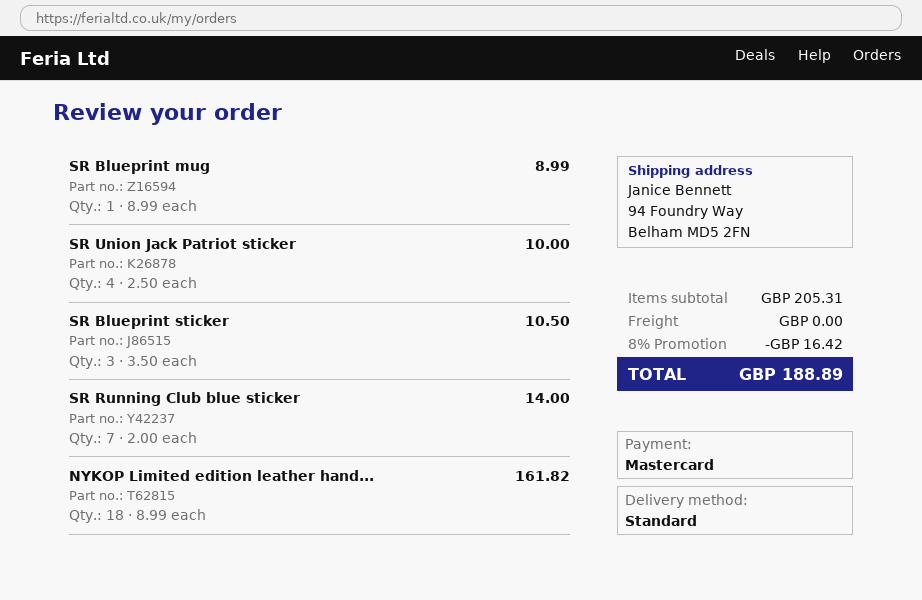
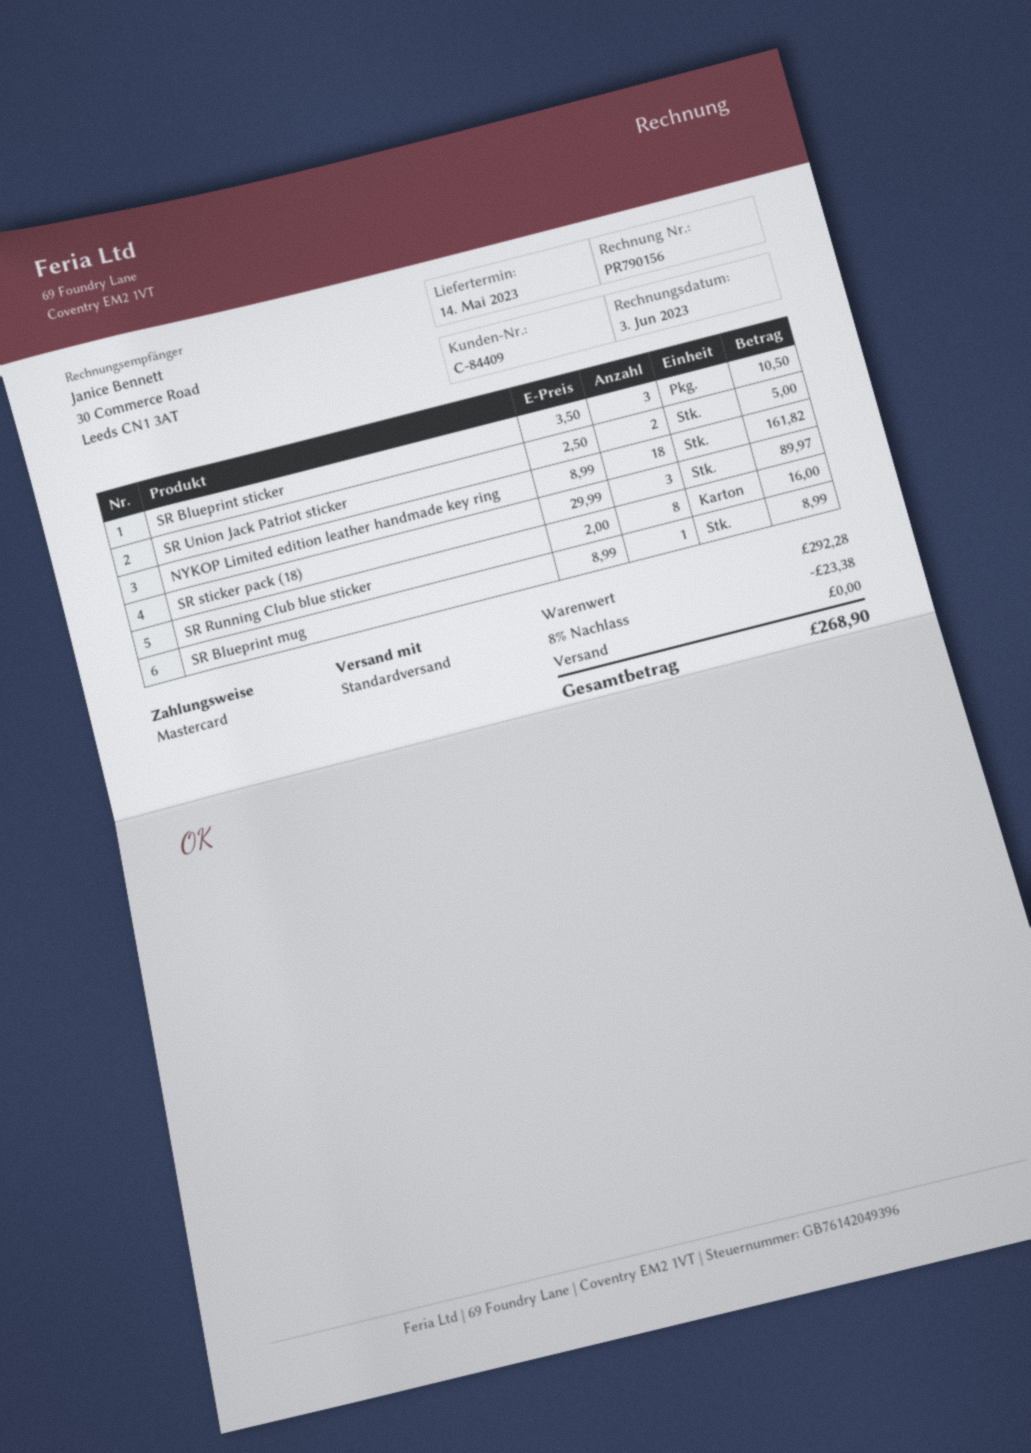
SR Union Jack Patriot sticker: 4 x 2.50 = 10.00 -> 2 x 2.50 = 5.00
SR Running Club blue sticker: 7 x 2.00 = 14.00 -> 8 x 2.00 = 16.00
SR sticker pack (18): none -> 3 x 29.99 = 89.97
subtotal: 205.31 -> 292.28
discount: 8% = 16.42 -> 8% = 23.38
total: 188.89 -> 268.90

